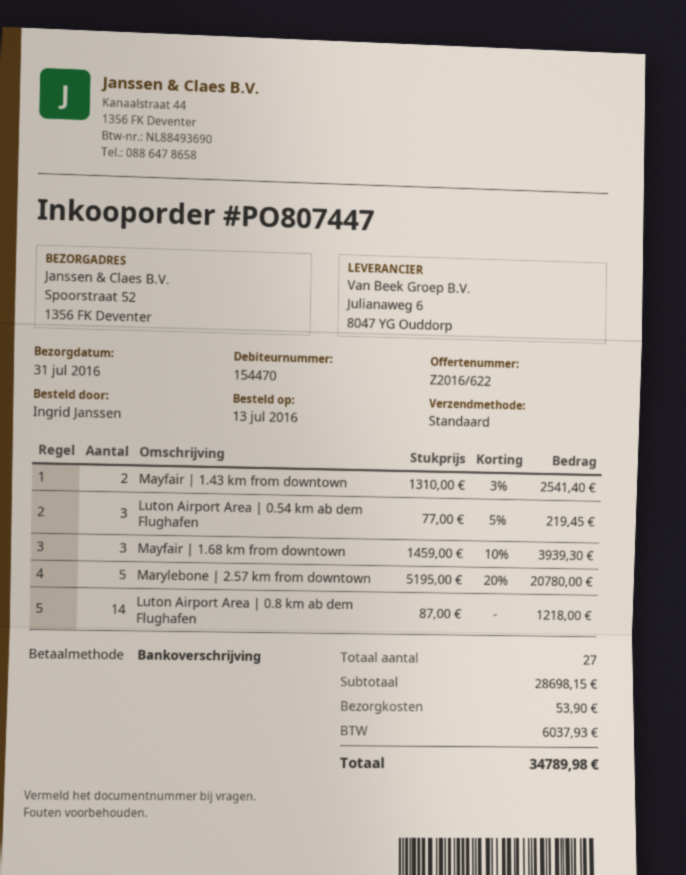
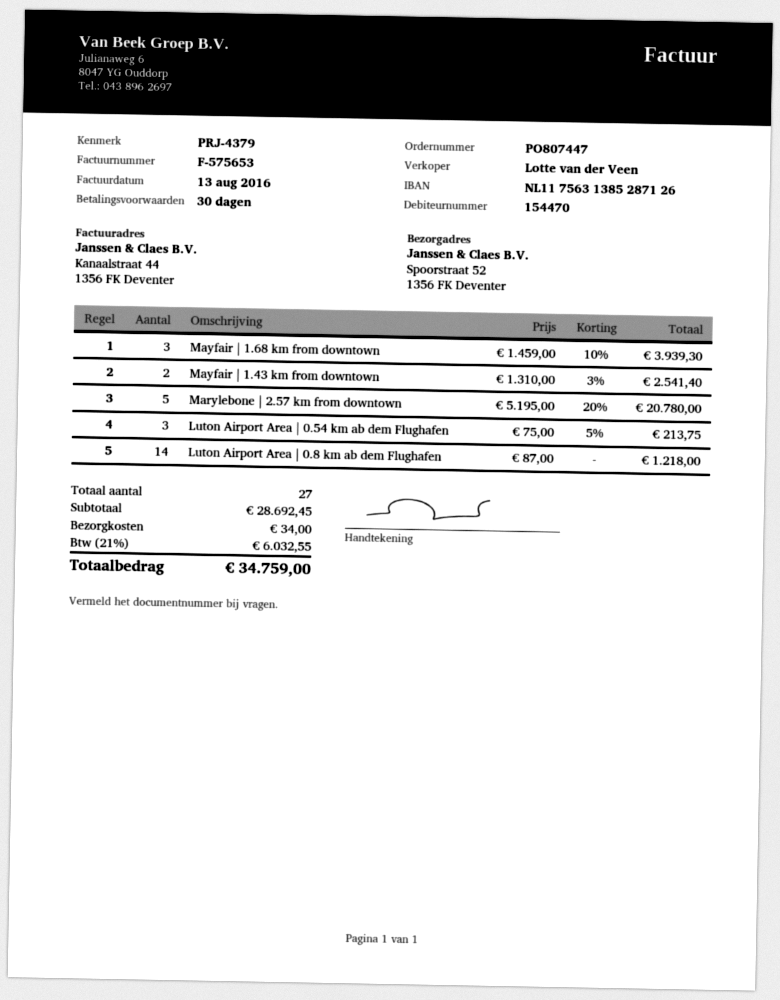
Luton Airport Area | 0.54 km ab dem Flughafen: 3 x 77.00 - 5% = 219.45 -> 3 x 75.00 - 5% = 213.75
subtotal: 28698.15 -> 28692.45
shipping: 53.90 -> 34.00
tax: 6037.93 -> 6032.55
total: 34789.98 -> 34759.00

